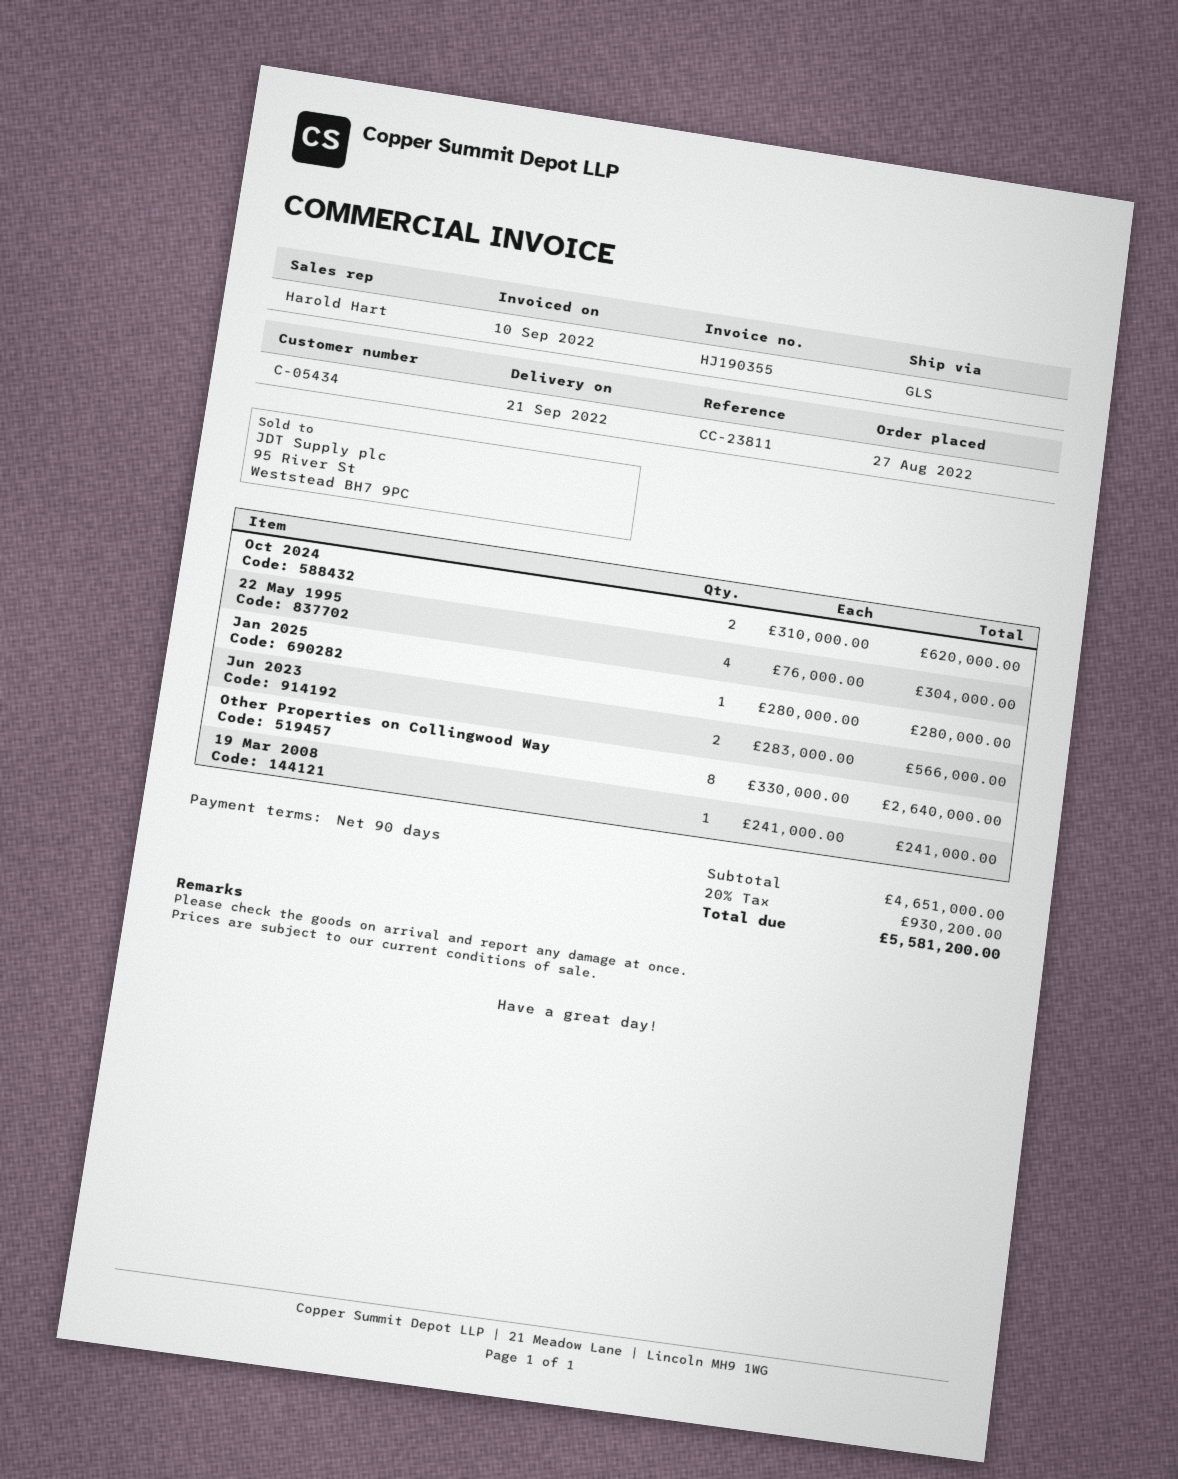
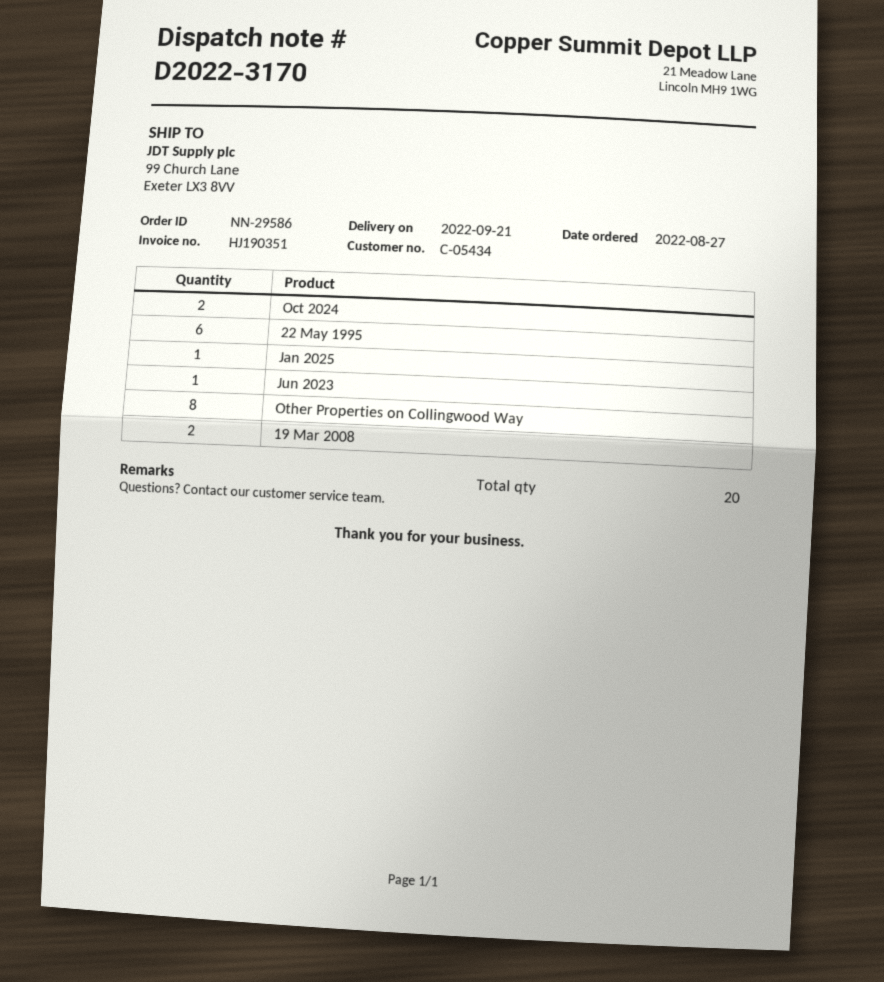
invoice number: HJ190355 -> HJ190351
22 May 1995: 4 -> 6
Jun 2023: 2 -> 1
19 Mar 2008: 1 -> 2

